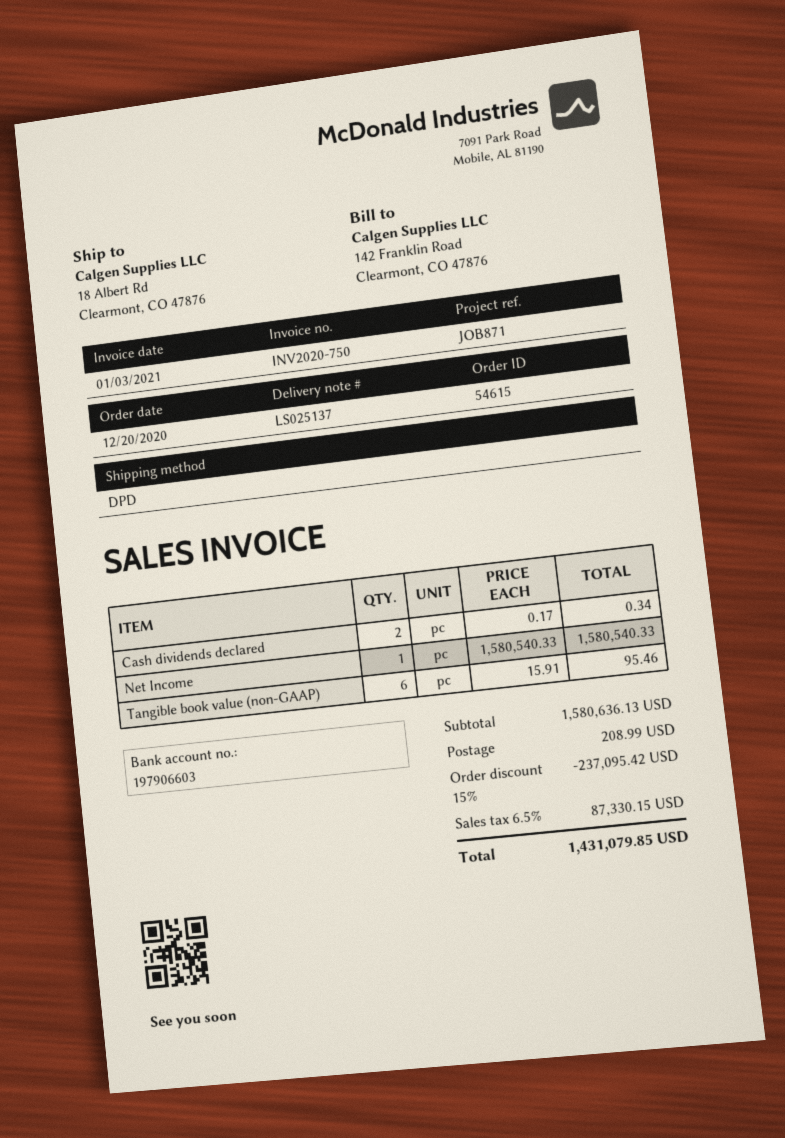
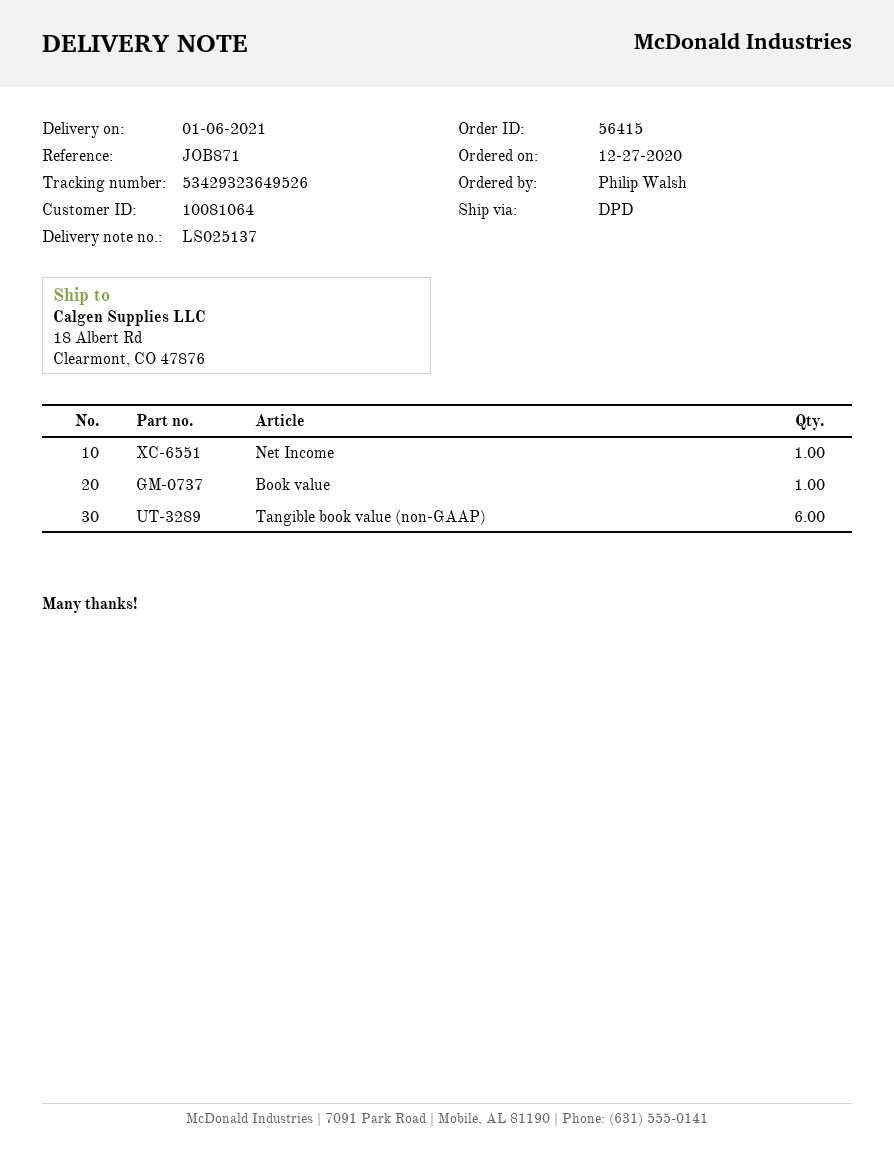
order number: 54615 -> 56415
order date: 2020-12-20 -> 2020-12-27
Cash dividends declared: 2 -> none
Book value: none -> 1

